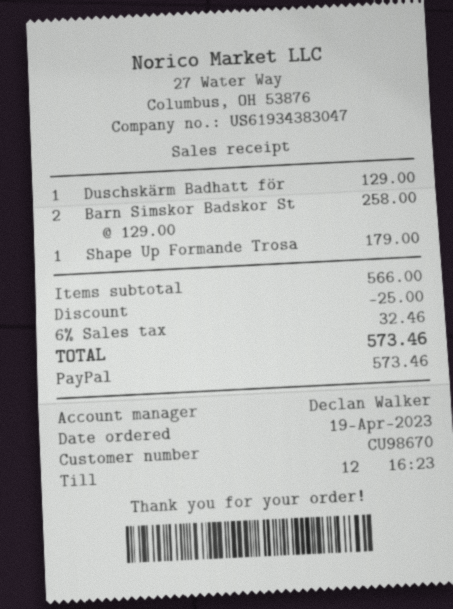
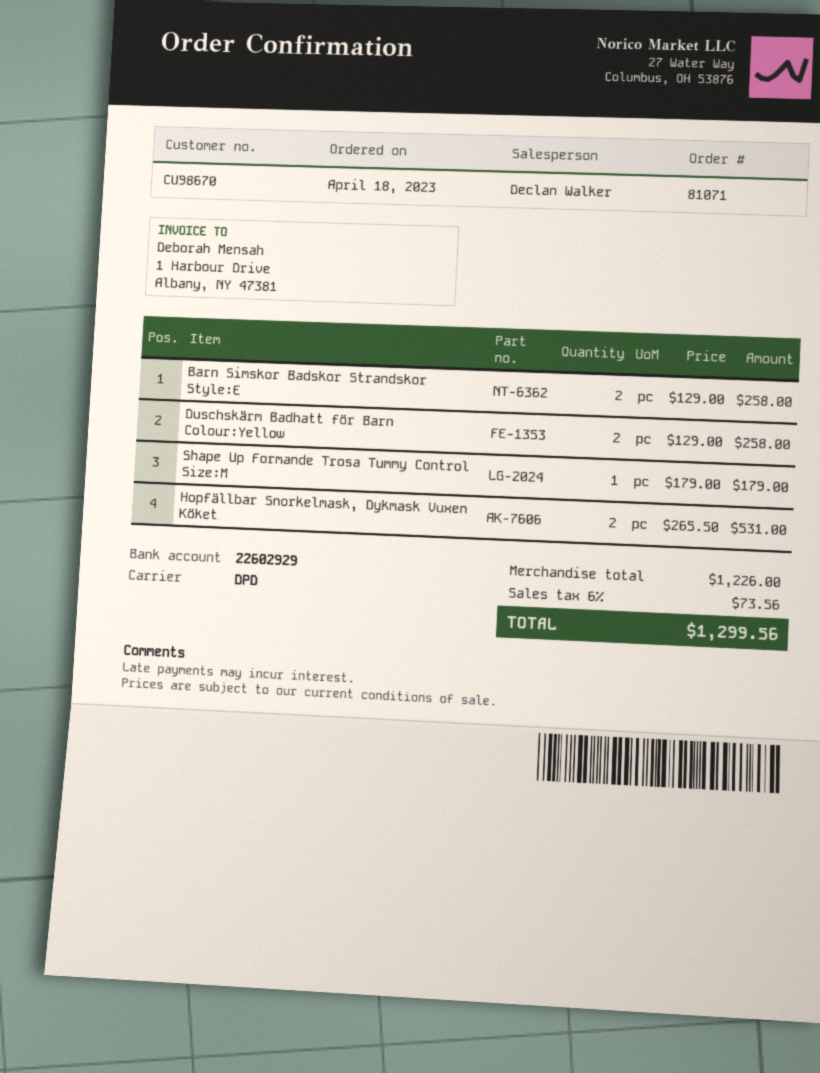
order date: 2023-04-19 -> 2023-04-18
Duschskärm Badhatt för: 1 x 129.00 = 129.00 -> 2 x 129.00 = 258.00
Hopfällbar Snorkelmask, Dykmask Vuxen Köket: none -> 2 x 265.50 = 531.00
subtotal: 566.00 -> 1226.00
discount: 25.00 -> none
tax: 6% = 32.46 -> 6% = 73.56
total: 573.46 -> 1299.56

